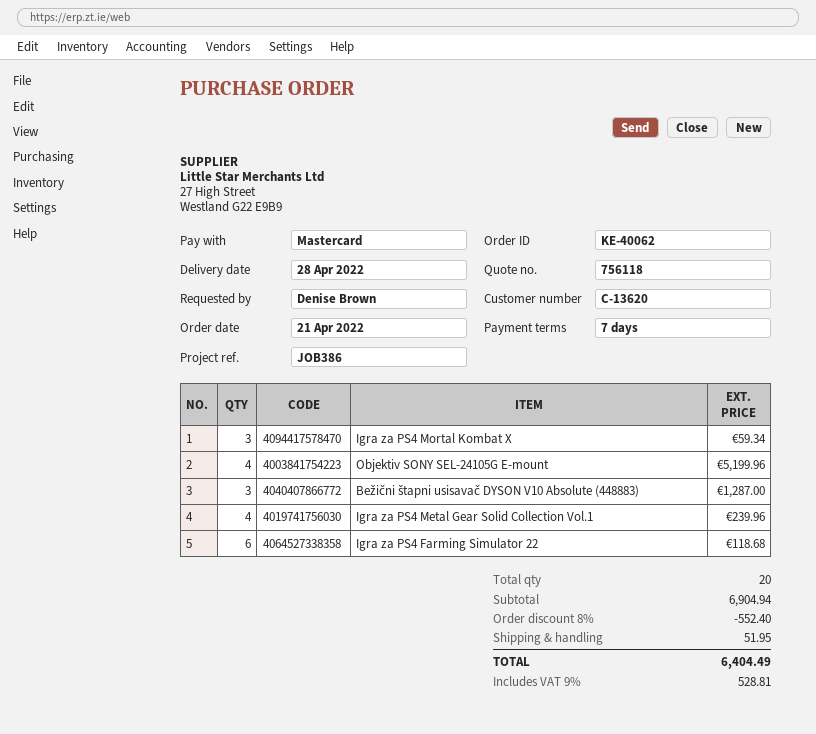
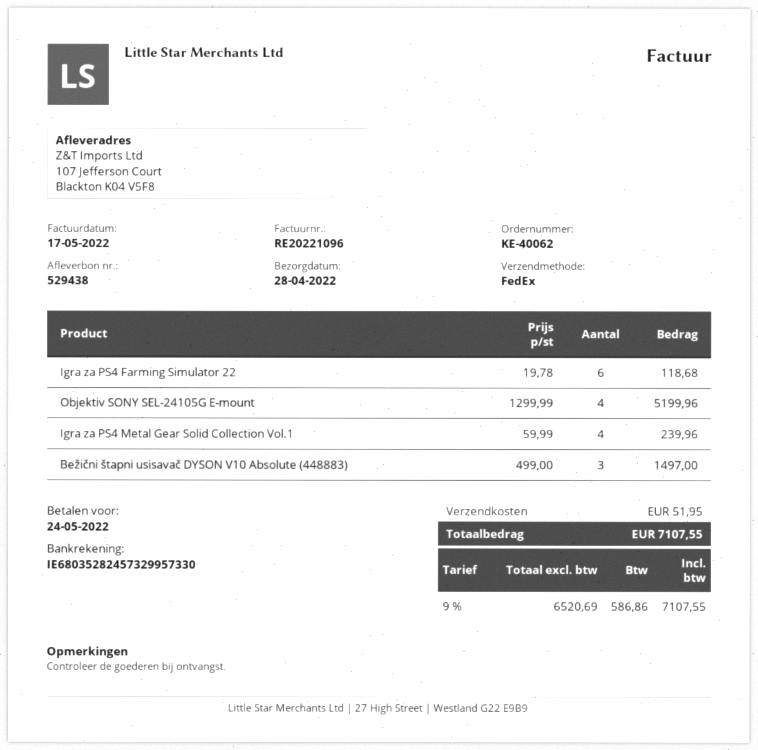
Igra za PS4 Mortal Kombat X: 3 for 59.34 -> none
Bežični štapni usisavač DYSON V10 Absolute (448883): 3 for 1287.00 -> 3 for 1497.00
discount: 8% = 552.40 -> none
tax: 9% = 528.81 -> 9% = 586.86
total: 6404.49 -> 7107.55

